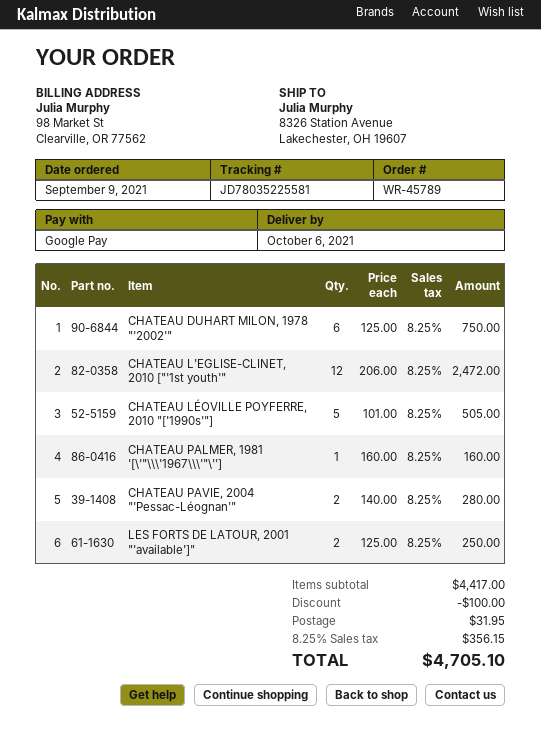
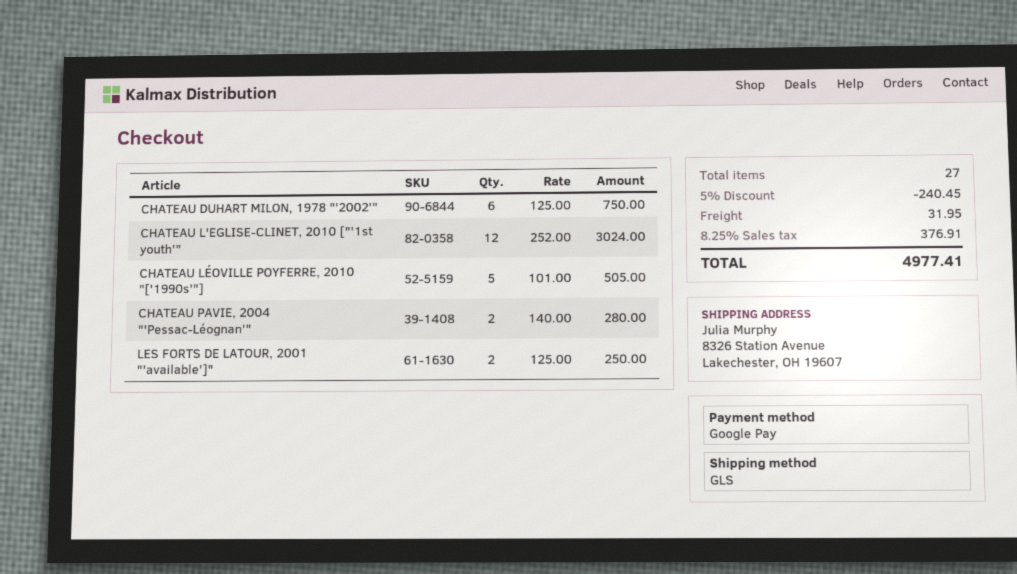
CHATEAU L'EGLISE-CLINET, 2010 ["'1st youth'": 12 x 206.00 = 2472.00 -> 12 x 252.00 = 3024.00
CHATEAU PALMER, 1981 '[\'"\\\'1967\\\'"\'']: 1 x 160.00 = 160.00 -> none
discount: 100.00 -> 240.45
tax: 8.25% = 356.15 -> 8.25% = 376.91
total: 4705.10 -> 4977.41

